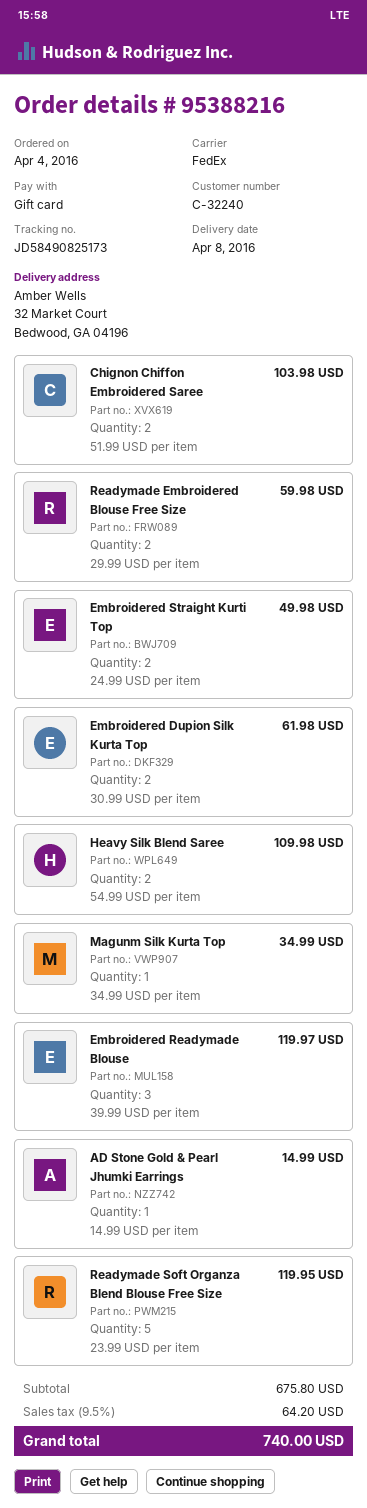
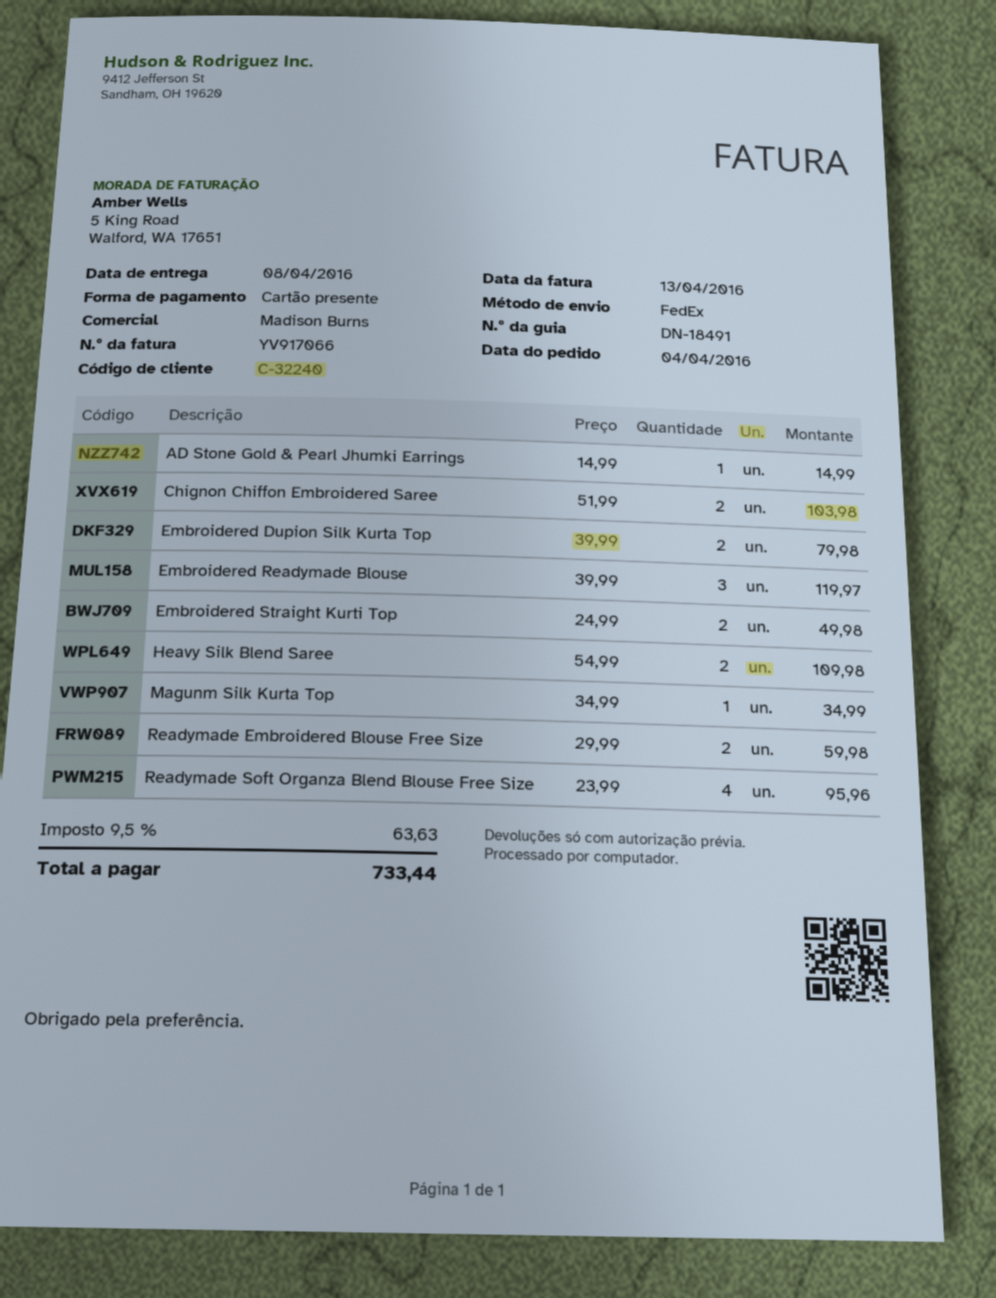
Embroidered Dupion Silk Kurta Top: 2 x 30.99 = 61.98 -> 2 x 39.99 = 79.98
Readymade Soft Organza Blend Blouse Free Size: 5 x 23.99 = 119.95 -> 4 x 23.99 = 95.96
tax: 9.5% = 64.20 -> 9.5% = 63.63
total: 740.00 -> 733.44

